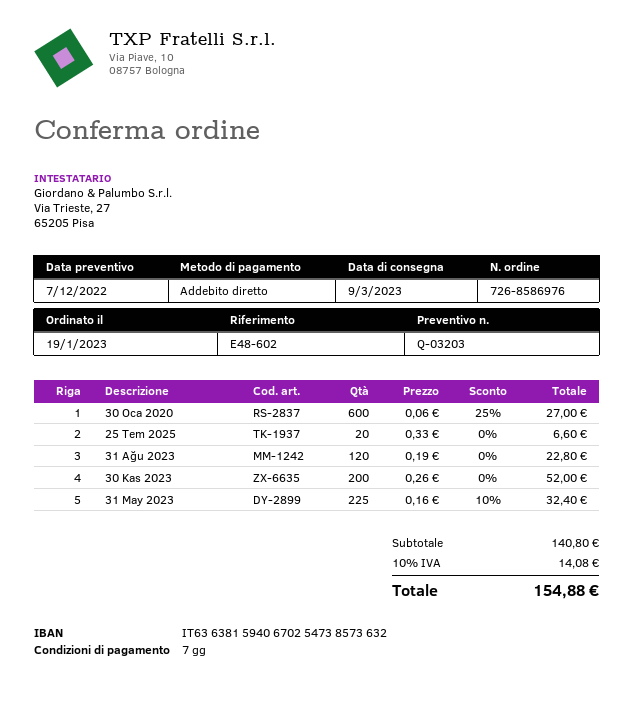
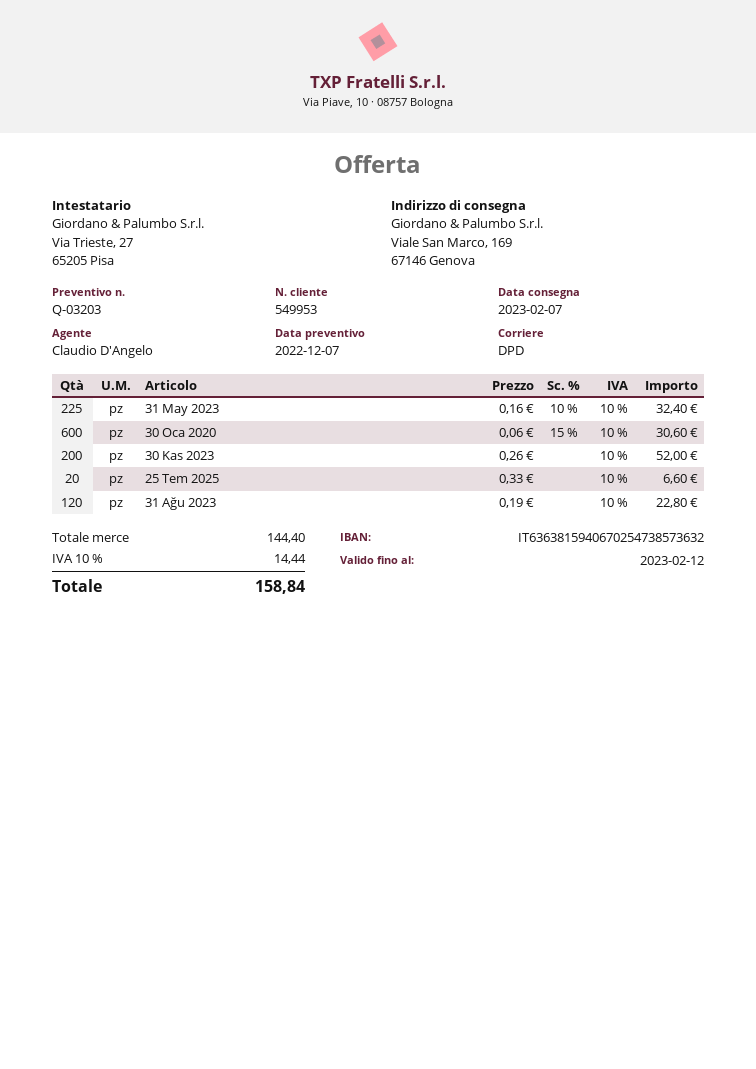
delivery date: 2023-03-09 -> 2023-02-07
30 Oca 2020: 600 x 0.06 - 25% = 27.00 -> 600 x 0.06 - 15% = 30.60
subtotal: 140.80 -> 144.40
tax: 10% = 14.08 -> 10% = 14.44
total: 154.88 -> 158.84

